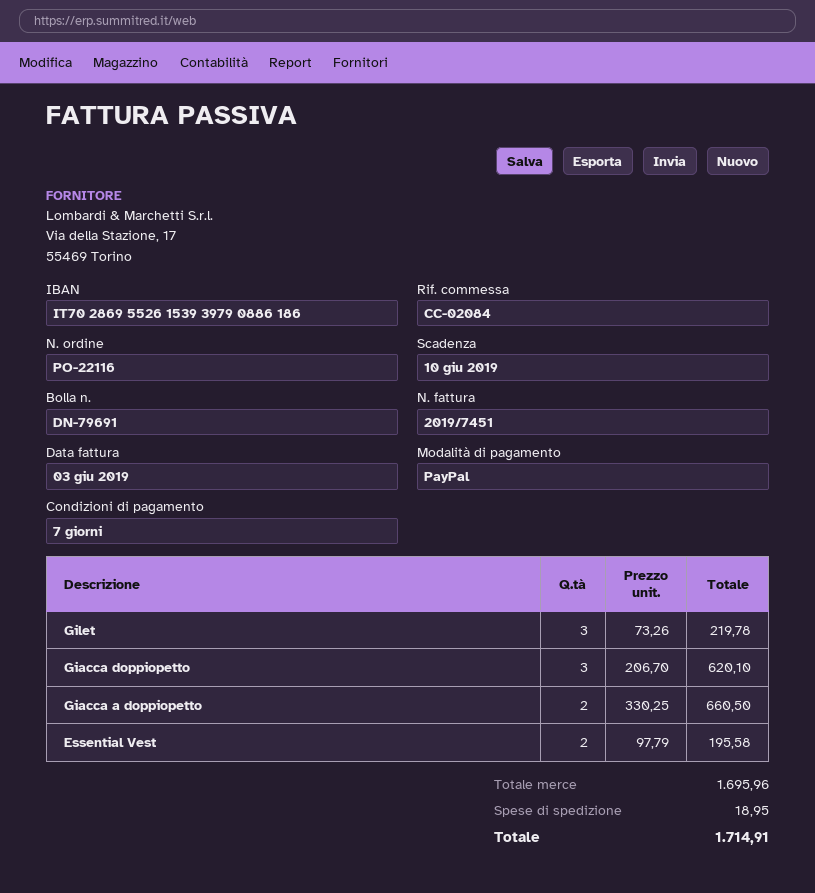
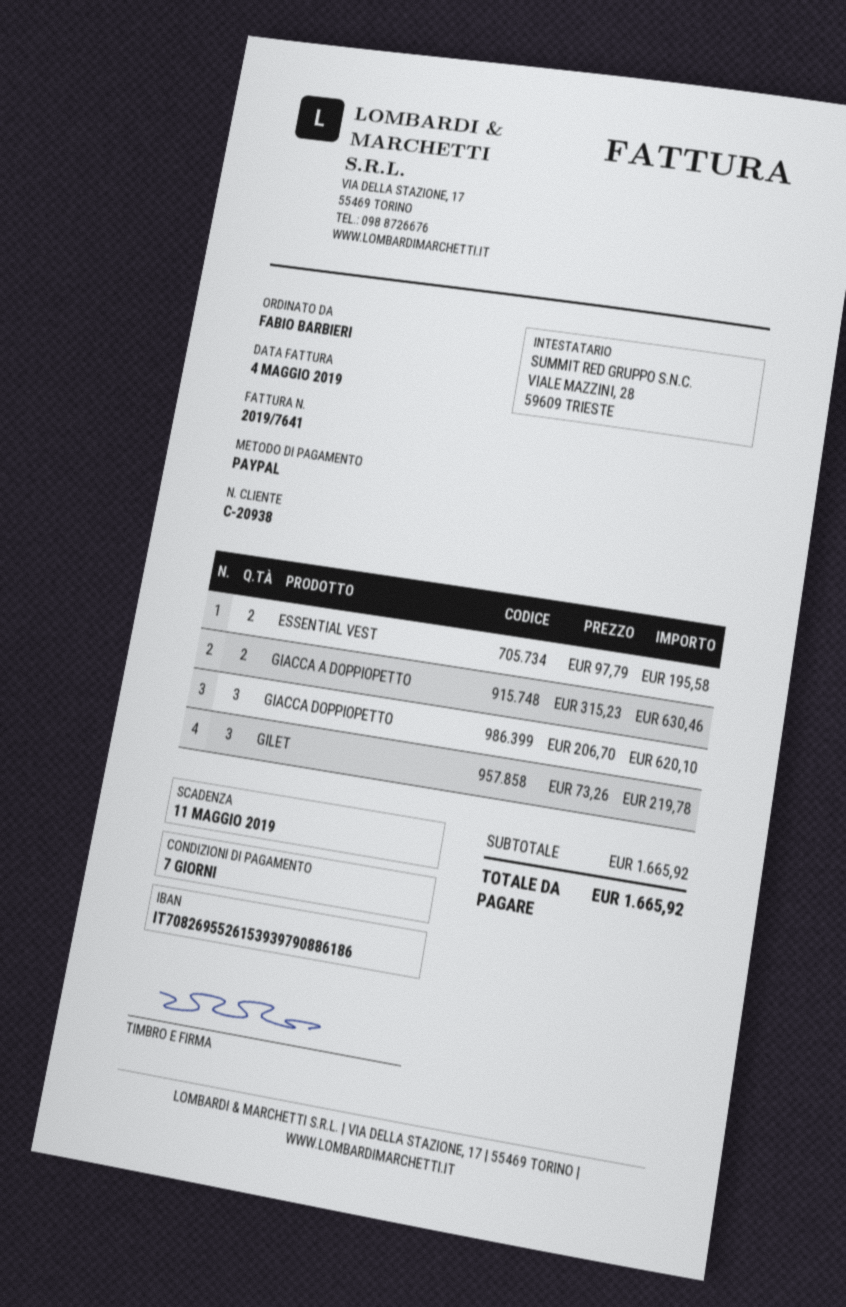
invoice number: 2019/7451 -> 2019/7641
invoice date: 2019-06-03 -> 2019-05-04
due date: 2019-06-10 -> 2019-05-11
bank account: IT7028695526153939790886186 -> IT7082695526153939790886186
Giacca a doppiopetto: 2 x 330.25 = 660.50 -> 2 x 315.23 = 630.46
subtotal: 1695.96 -> 1665.92
shipping: 18.95 -> none
total: 1714.91 -> 1665.92

